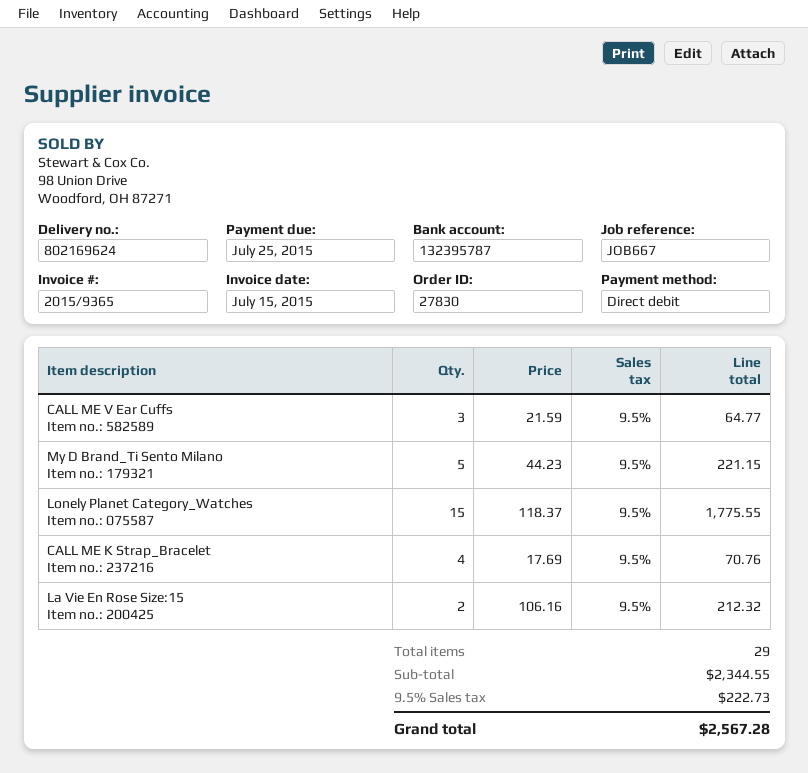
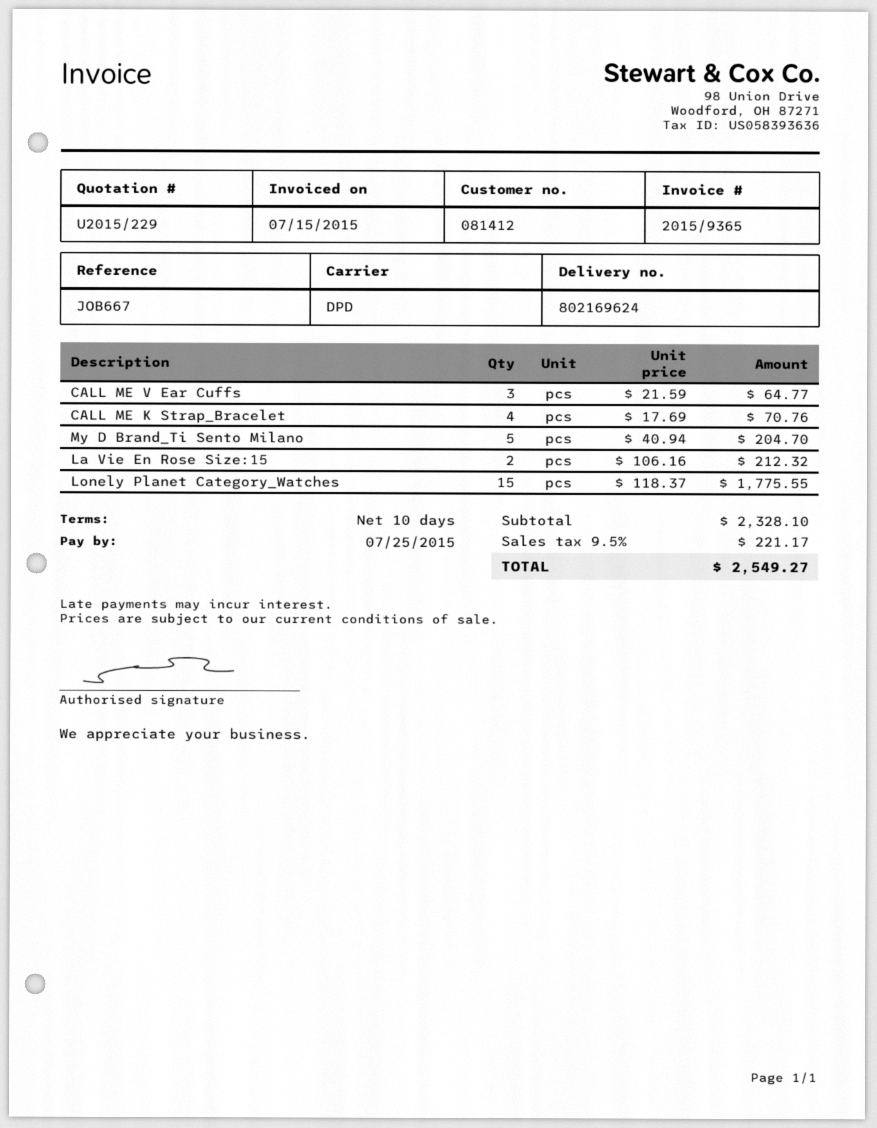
My D Brand_Ti Sento Milano: 5 x 44.23 = 221.15 -> 5 x 40.94 = 204.70
subtotal: 2344.55 -> 2328.10
tax: 9.5% = 222.73 -> 9.5% = 221.17
total: 2567.28 -> 2549.27

